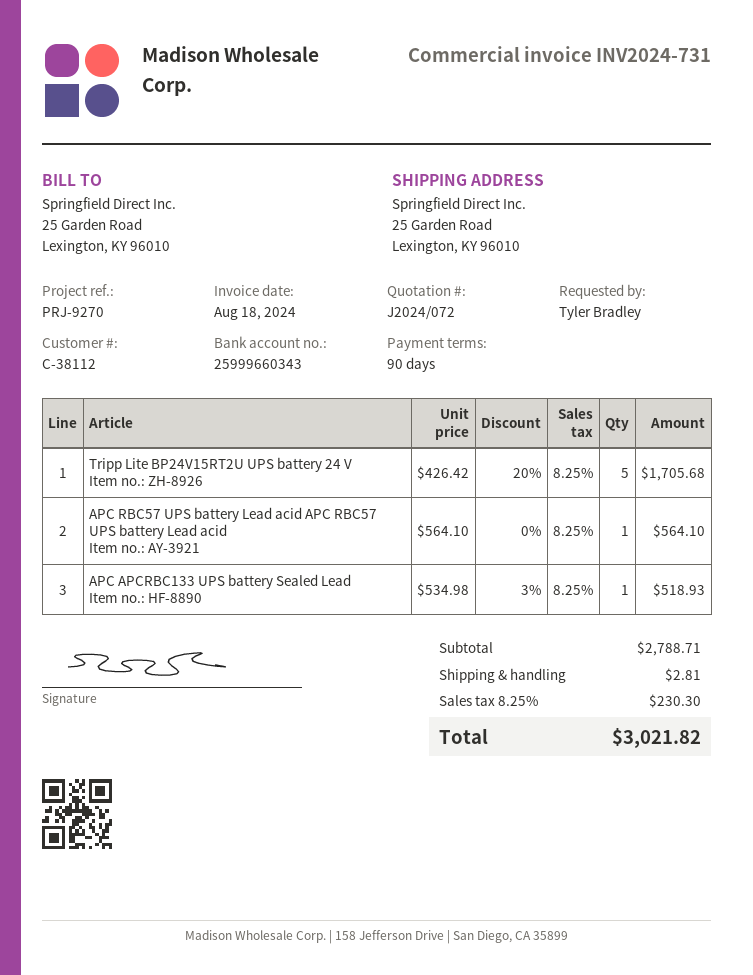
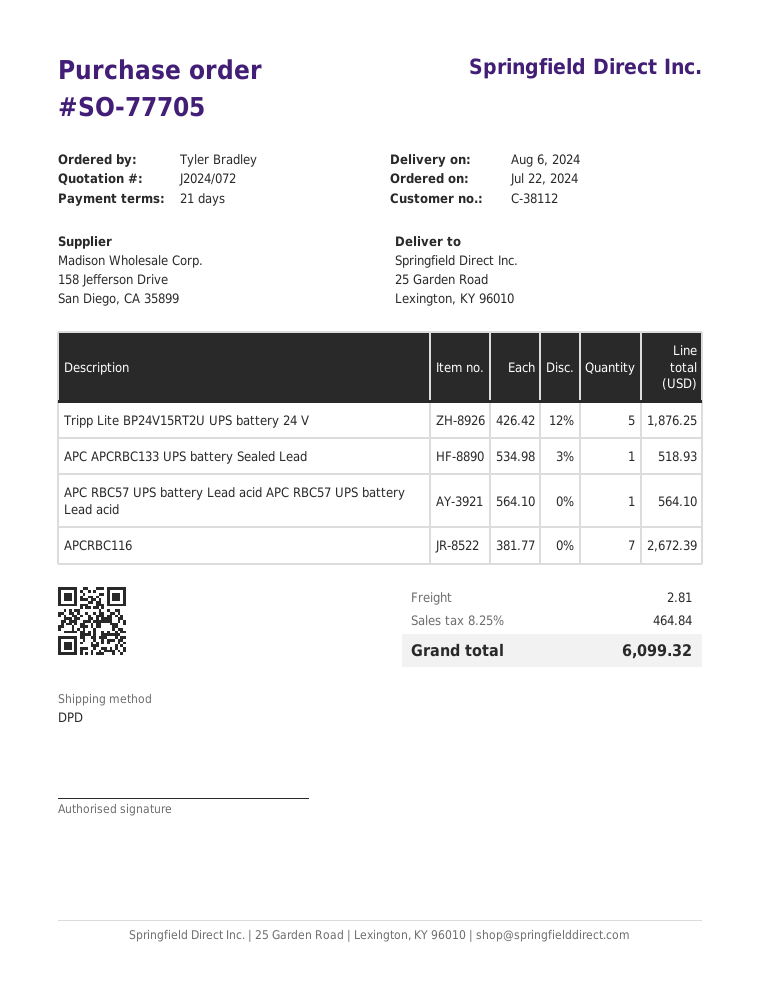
payment terms: 90 days -> 21 days
Tripp Lite BP24V15RT2U UPS battery 24 V: 5 x 426.42 - 20% = 1705.68 -> 5 x 426.42 - 12% = 1876.25
APCRBC116: none -> 7 x 381.77 = 2672.39
tax: 8.25% = 230.30 -> 8.25% = 464.84
total: 3021.82 -> 6099.32

